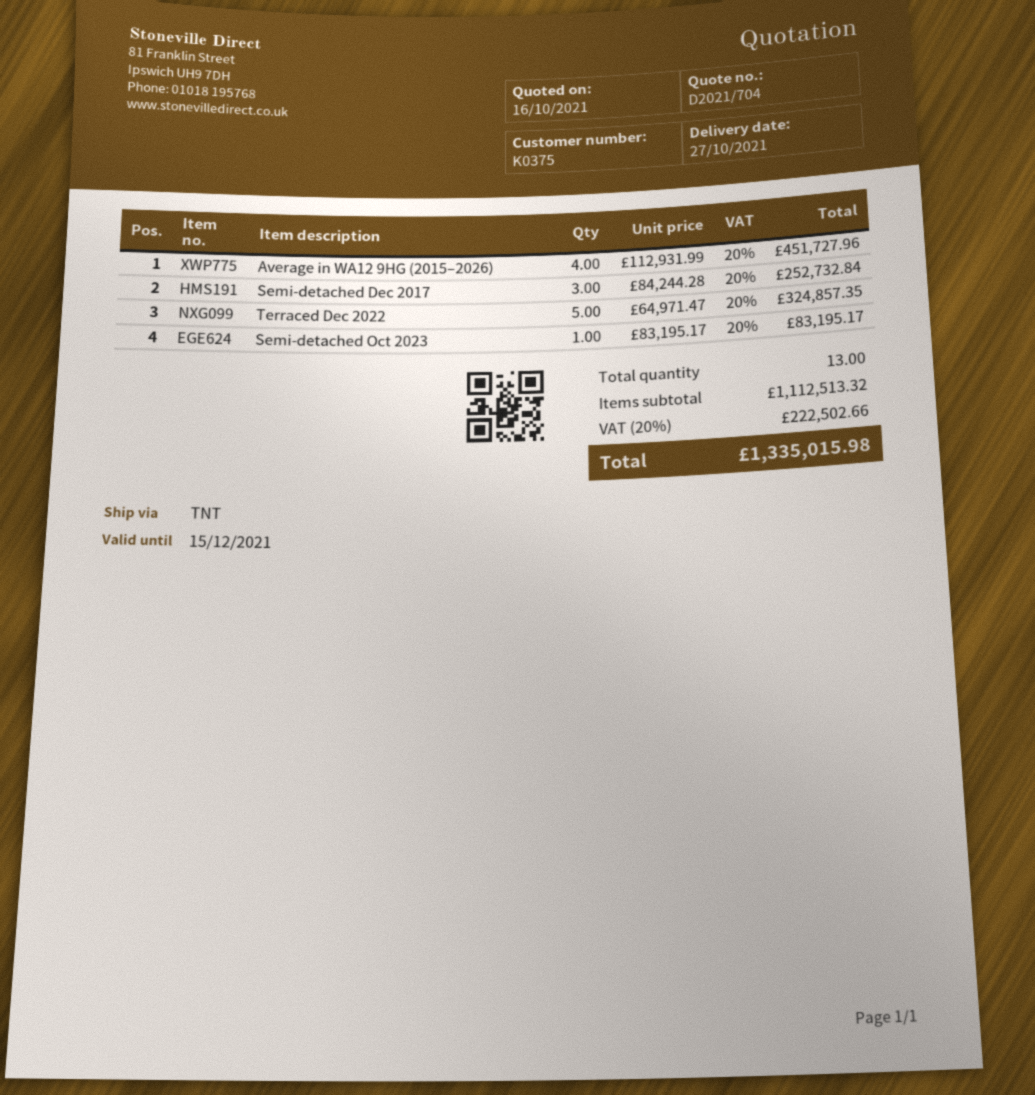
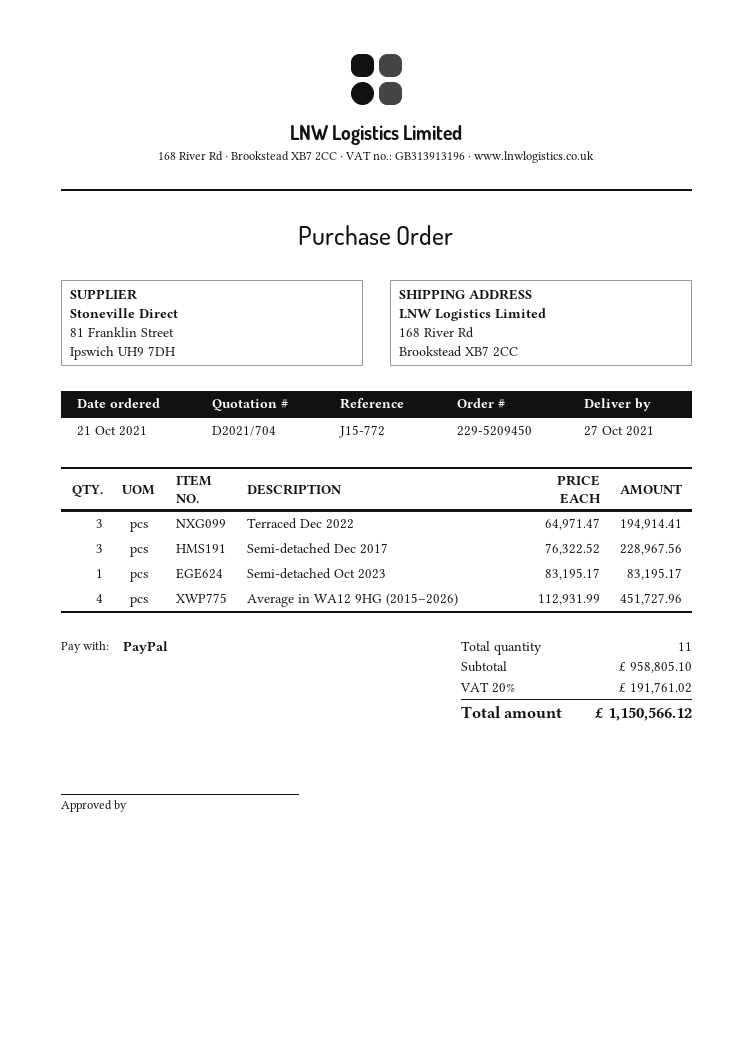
Semi-detached Dec 2017: 3 x 84244.28 = 252732.84 -> 3 x 76322.52 = 228967.56
Terraced Dec 2022: 5 x 64971.47 = 324857.35 -> 3 x 64971.47 = 194914.41
total quantity: 13 -> 11
subtotal: 1112513.32 -> 958805.10
tax: 20% = 222502.66 -> 20% = 191761.02
total: 1335015.98 -> 1150566.12

